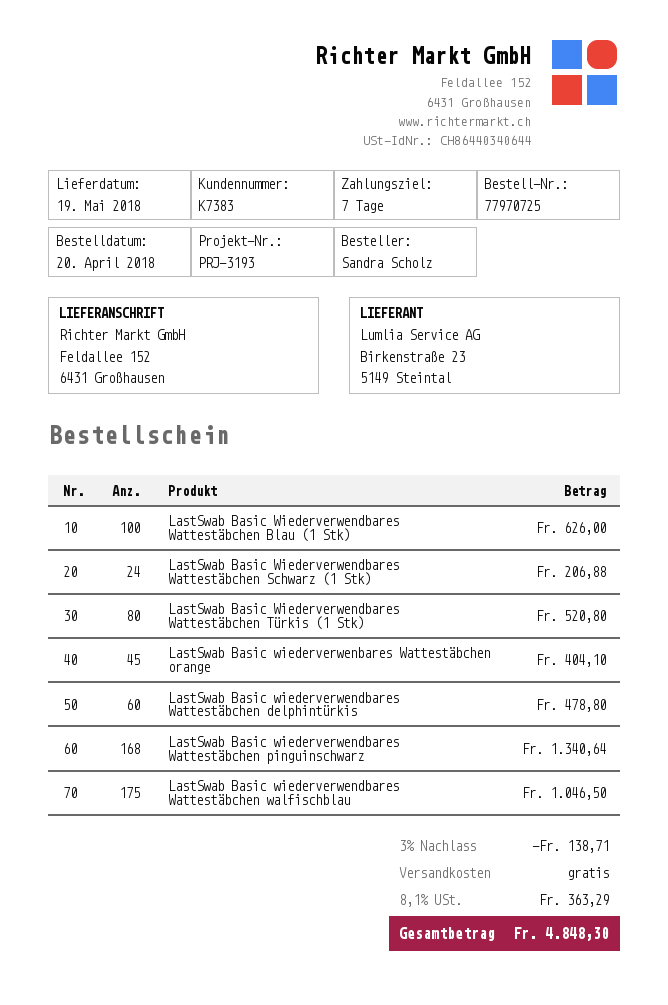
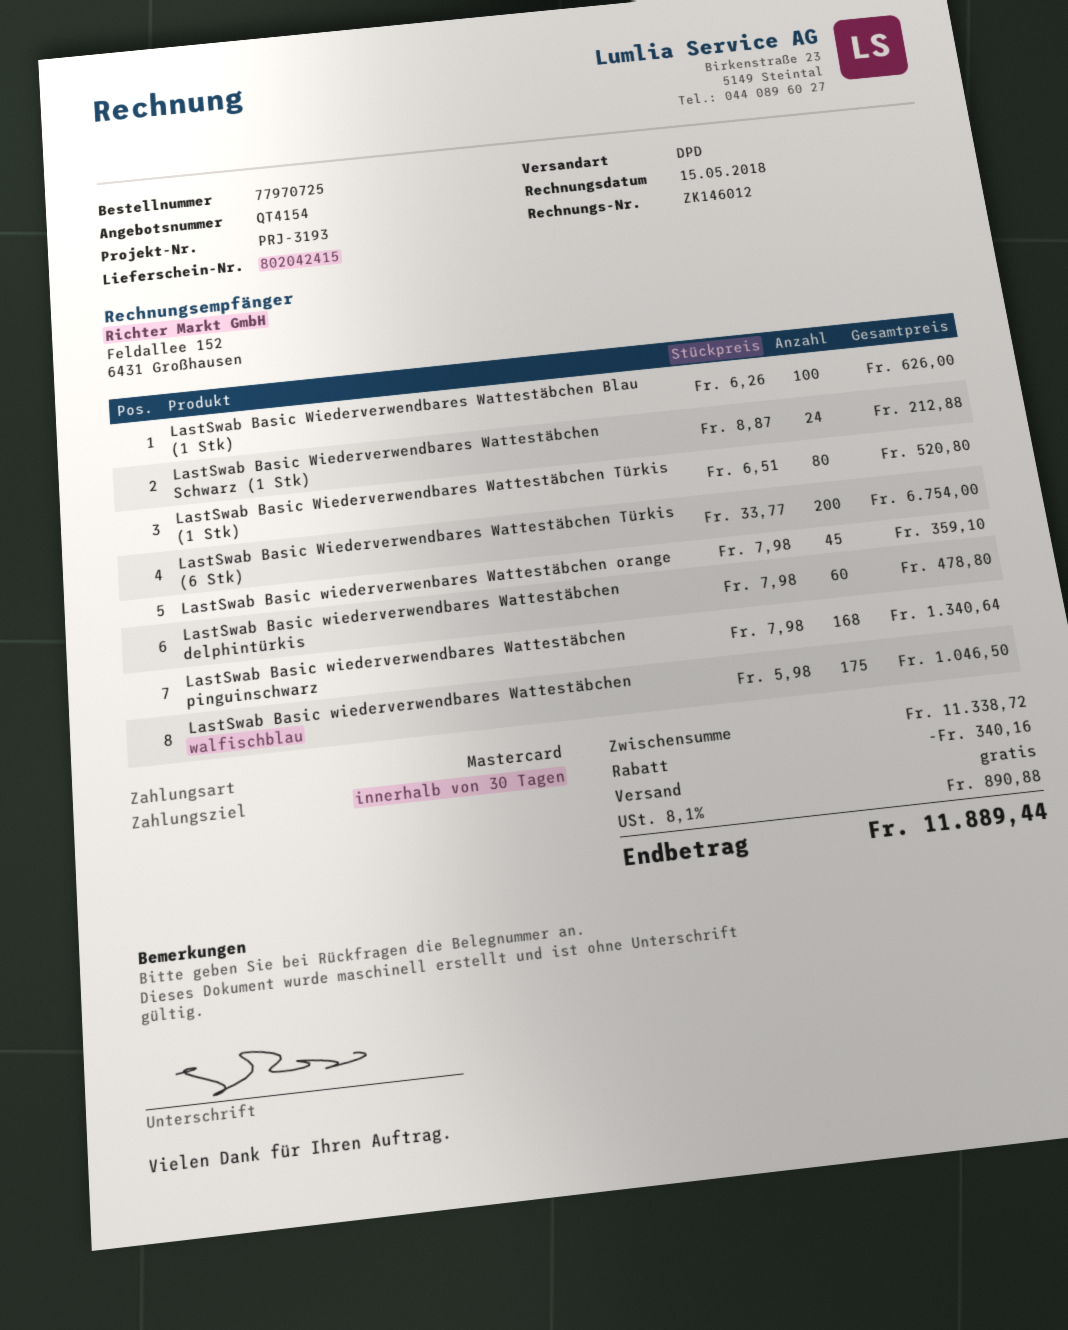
payment terms: 7 days -> 30 days
LastSwab Basic Wiederverwendbares Wattestäbchen Schwarz (1 Stk): 24 for 206.88 -> 24 for 212.88
LastSwab Basic wiederverwenbares Wattestäbchen orange: 45 for 404.10 -> 45 for 359.10
LastSwab Basic Wiederverwendbares Wattestäbchen Türkis (6 Stk): none -> 200 for 6754.00
discount: 138.71 -> 340.16
tax: 8.1% = 363.29 -> 8.1% = 890.88
total: 4848.30 -> 11889.44

